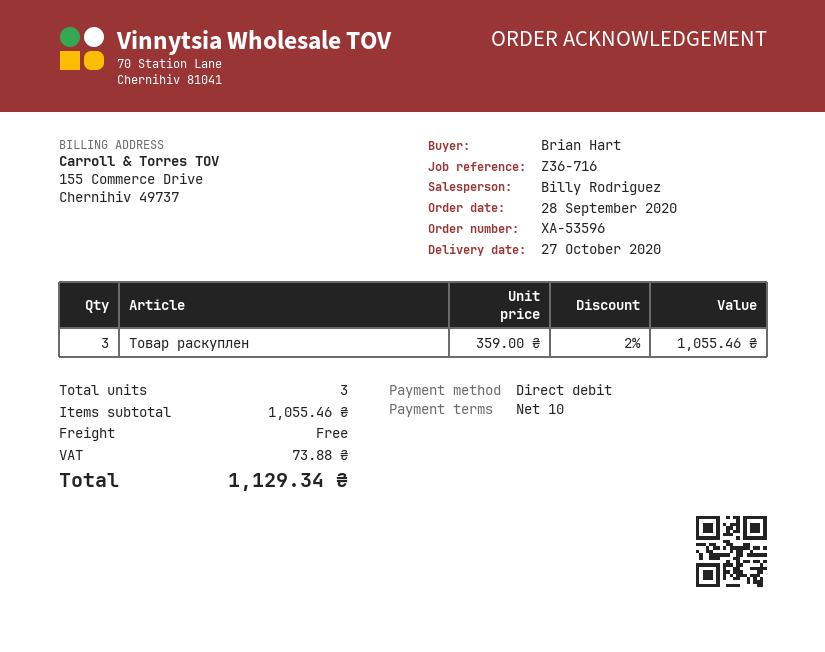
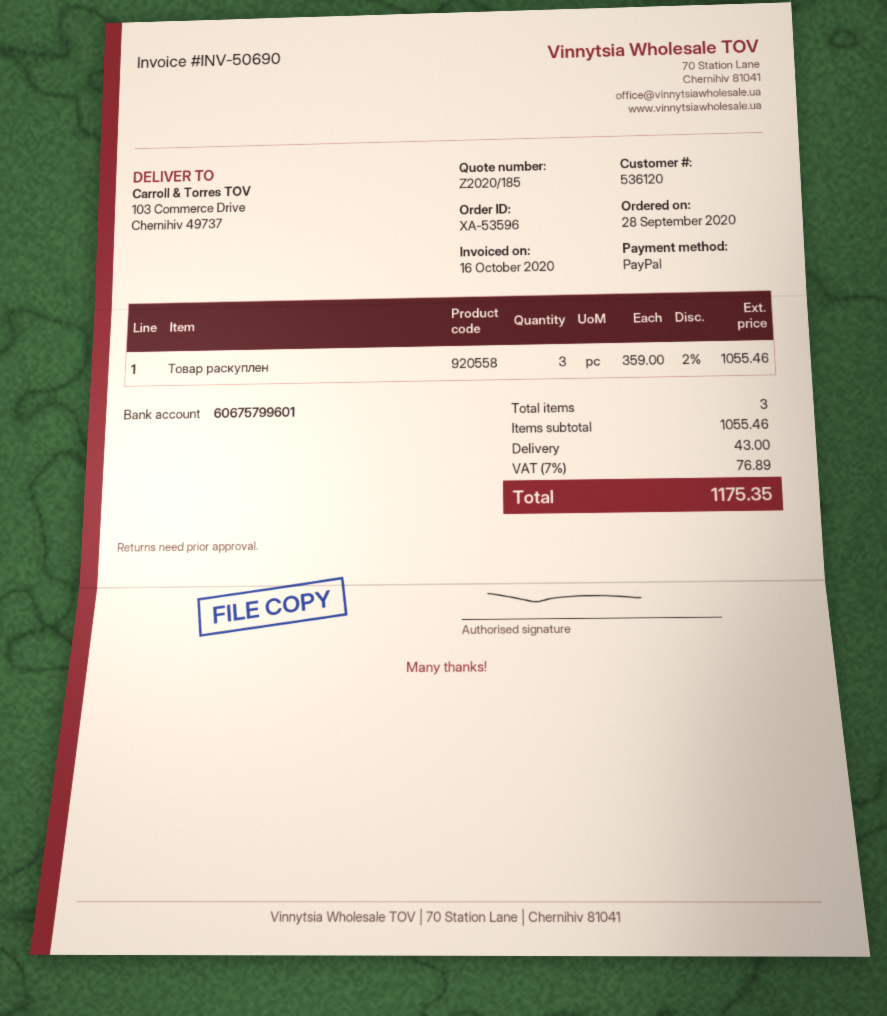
payment method: direct debit -> PayPal
shipping: 0.00 -> 43.00
tax: 73.88 -> 76.89
total: 1129.34 -> 1175.35

